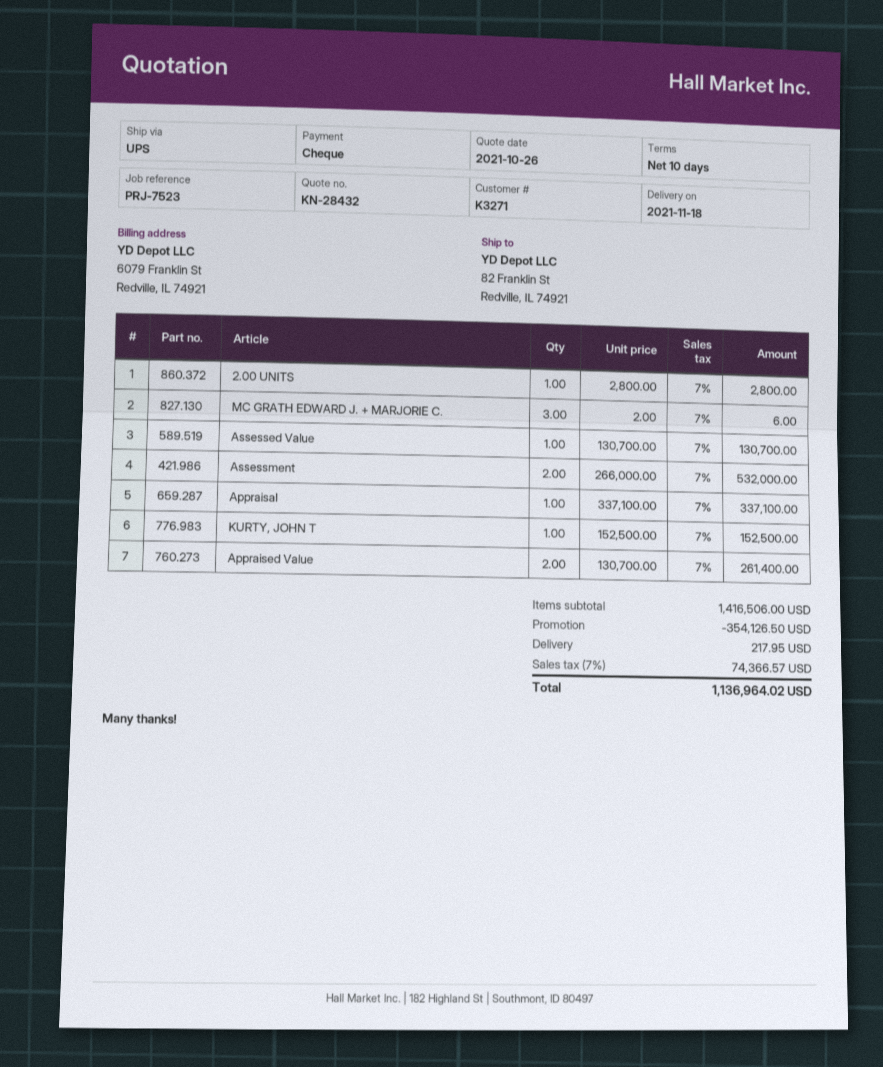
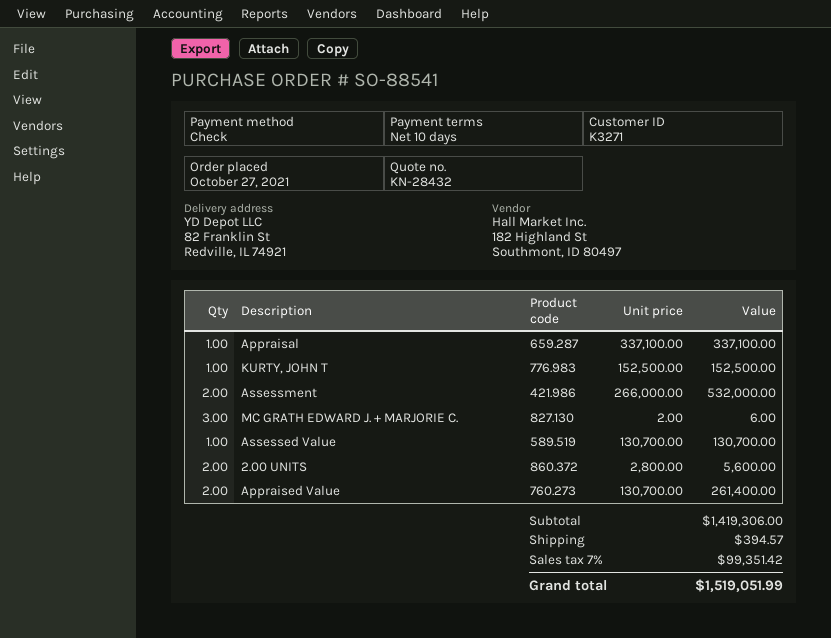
2.00 UNITS: 1 x 2800.00 = 2800.00 -> 2 x 2800.00 = 5600.00
subtotal: 1416506.00 -> 1419306.00
discount: 354126.50 -> none
shipping: 217.95 -> 394.57
tax: 7% = 74366.57 -> 7% = 99351.42
total: 1136964.02 -> 1519051.99

